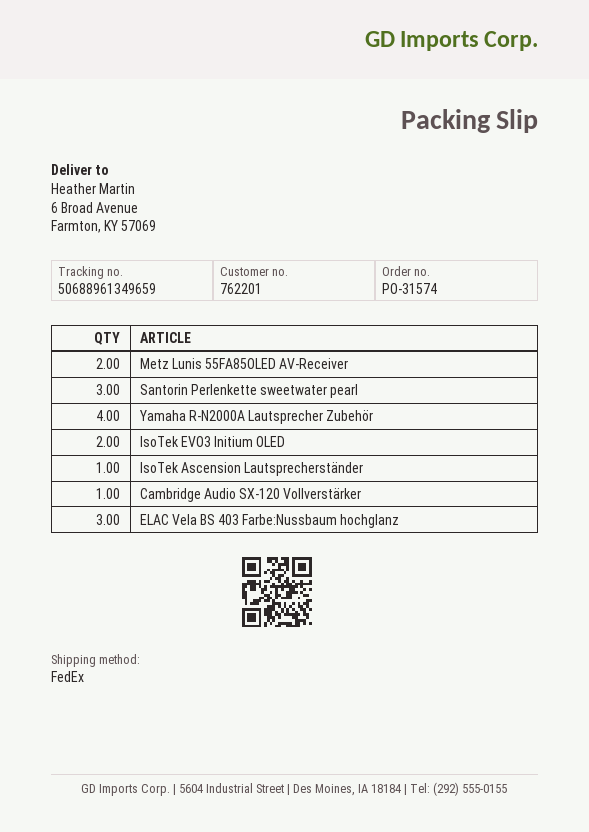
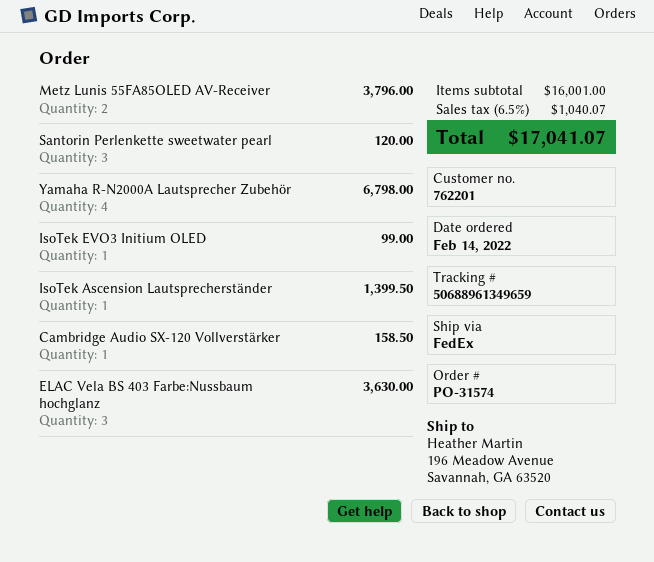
ship to: 6 Broad Avenue, Farmton, KY 57069 -> 196 Meadow Avenue, Savannah, GA 63520
IsoTek EVO3 Initium OLED: 2 -> 1

